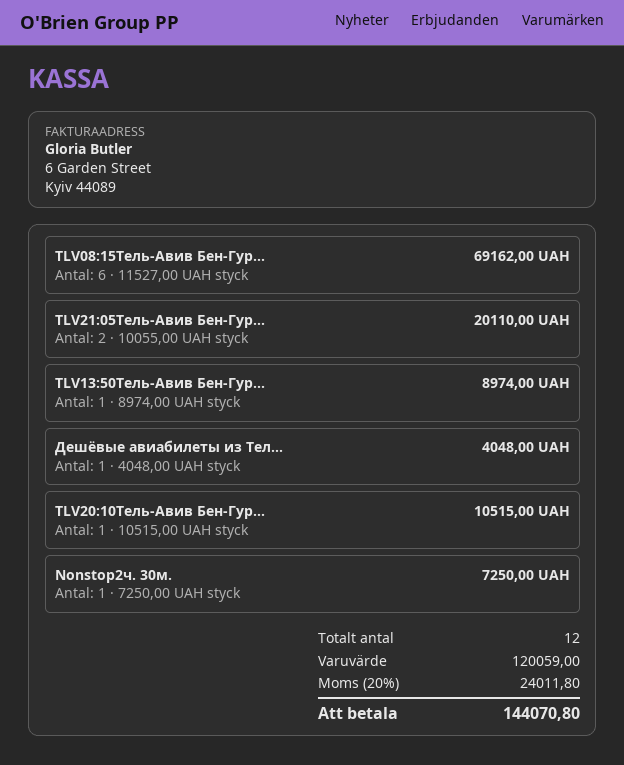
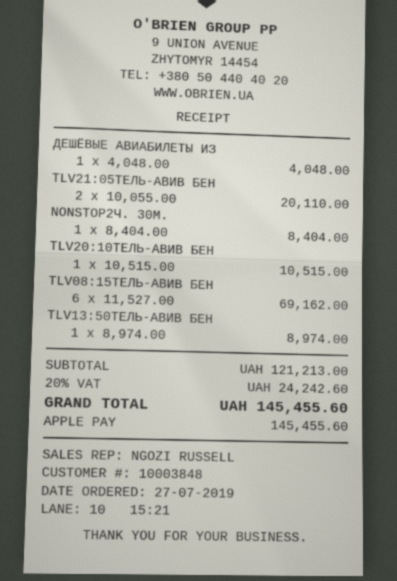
Nonstop2ч. 30м.: 1 x 7250.00 = 7250.00 -> 1 x 8404.00 = 8404.00
subtotal: 120059.00 -> 121213.00
tax: 20% = 24011.80 -> 20% = 24242.60
total: 144070.80 -> 145455.60

